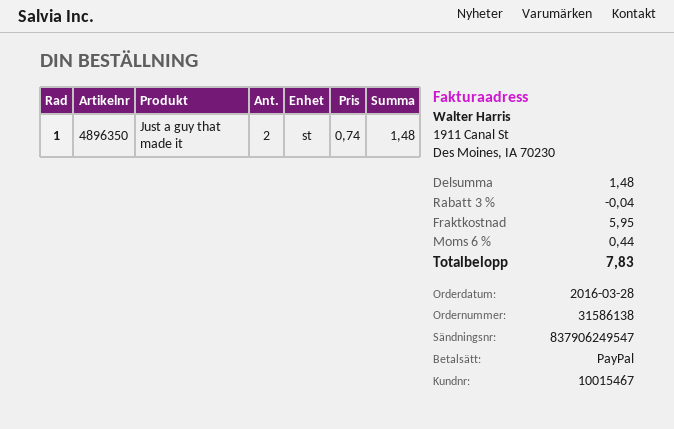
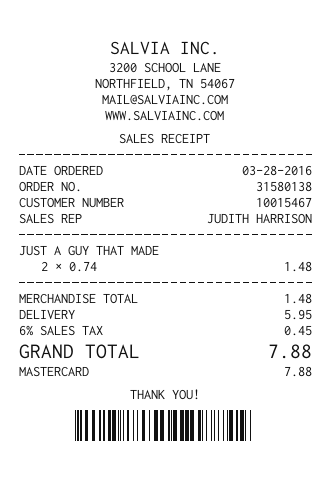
order number: 31586138 -> 31580138
payment method: PayPal -> Mastercard
discount: 3% = 0.04 -> none
tax: 6% = 0.44 -> 6% = 0.45
total: 7.83 -> 7.88

